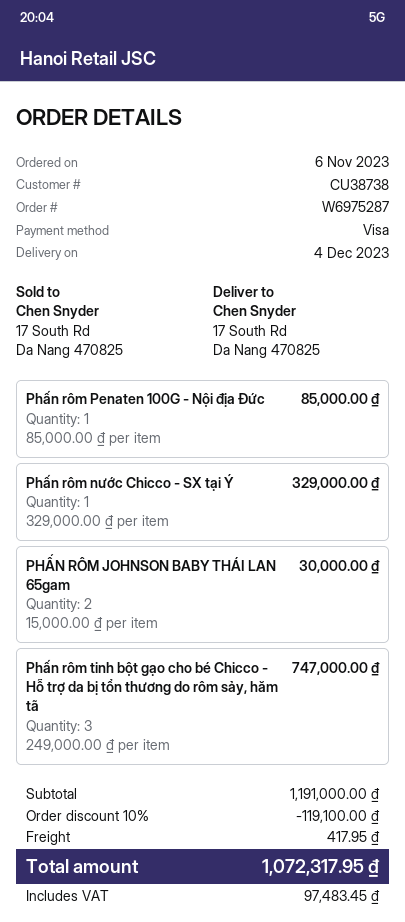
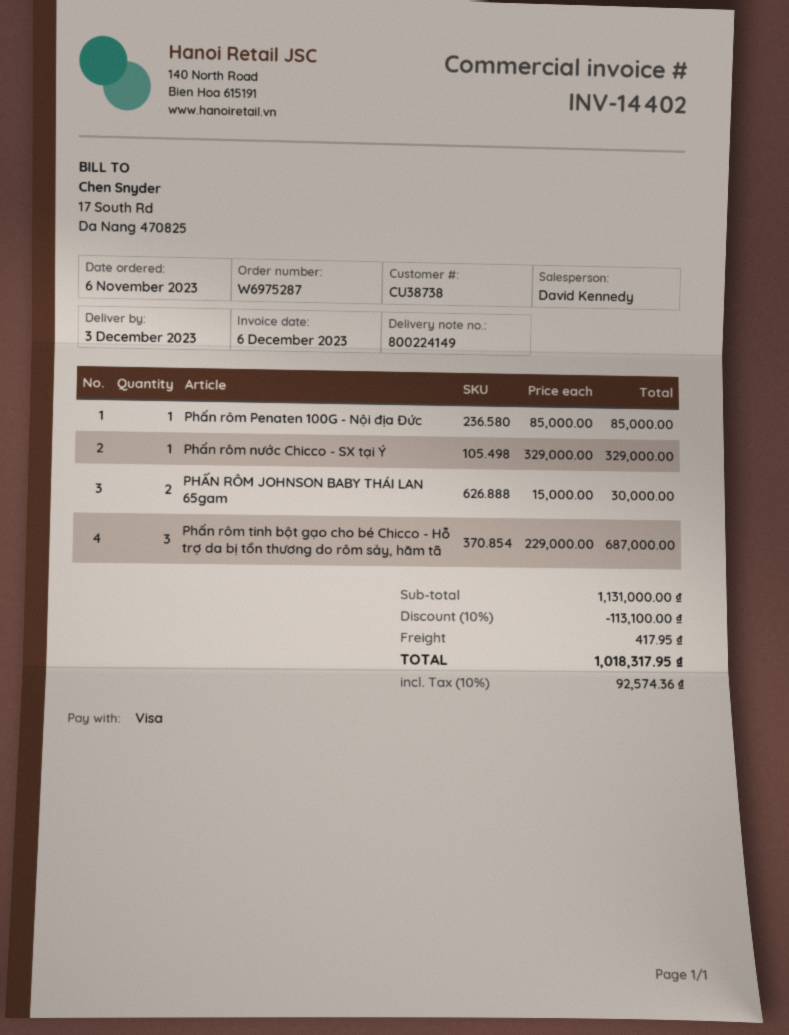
delivery date: 2023-12-04 -> 2023-12-03
Phấn rôm tinh bột gạo cho bé Chicco - Hỗ trợ da bị tổn thương do rôm sảy, hăm tã: 3 x 249000.00 = 747000.00 -> 3 x 229000.00 = 687000.00
subtotal: 1191000.00 -> 1131000.00
discount: 10% = 119100.00 -> 10% = 113100.00
tax: 97483.45 -> 92574.36
total: 1072317.95 -> 1018317.95

